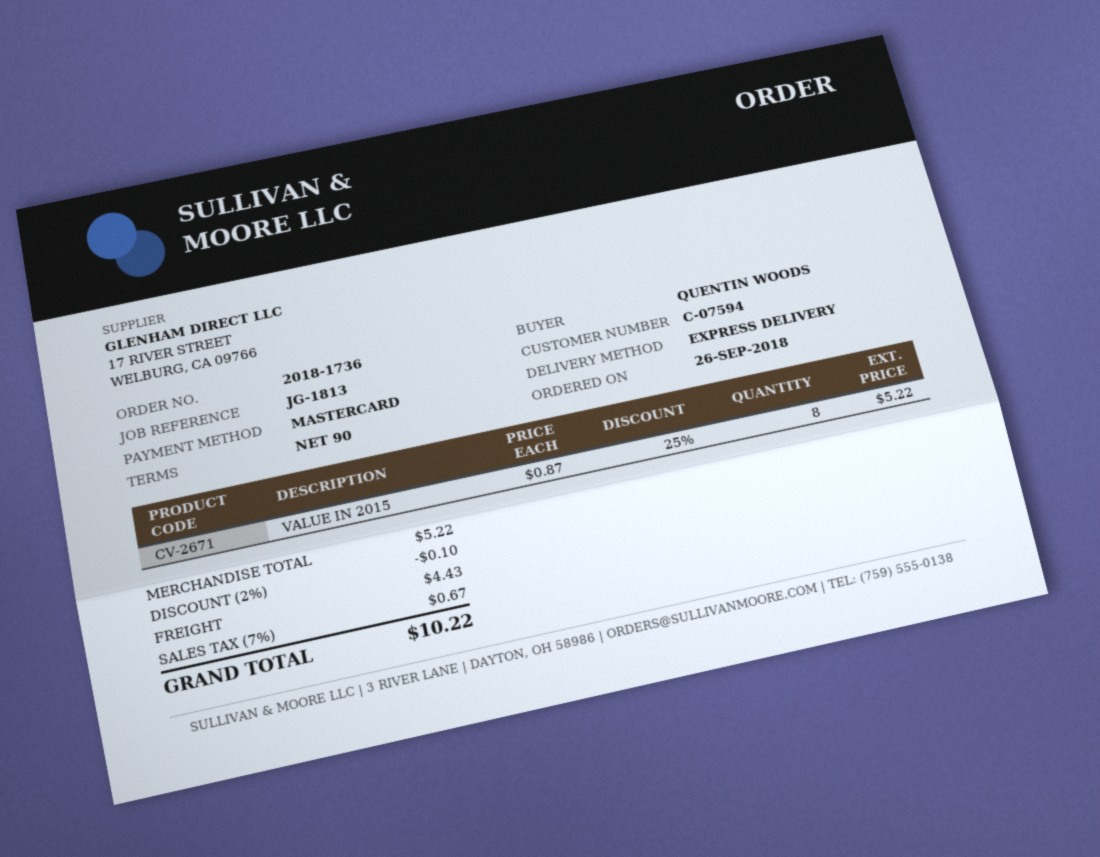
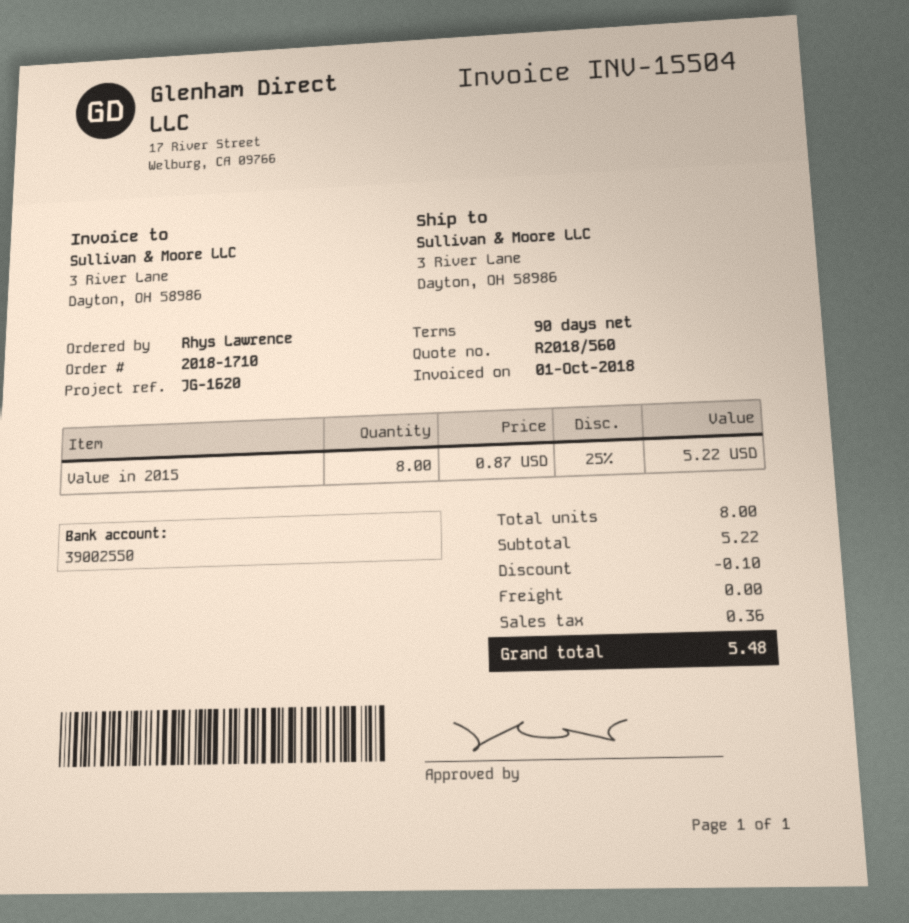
order number: 2018-1736 -> 2018-1710
reference: JG-1813 -> JG-1620
ordered by: QUENTIN WOODS -> Rhys Lawrence
shipping: 4.43 -> 0.00
tax: 0.67 -> 0.36
total: 10.22 -> 5.48

